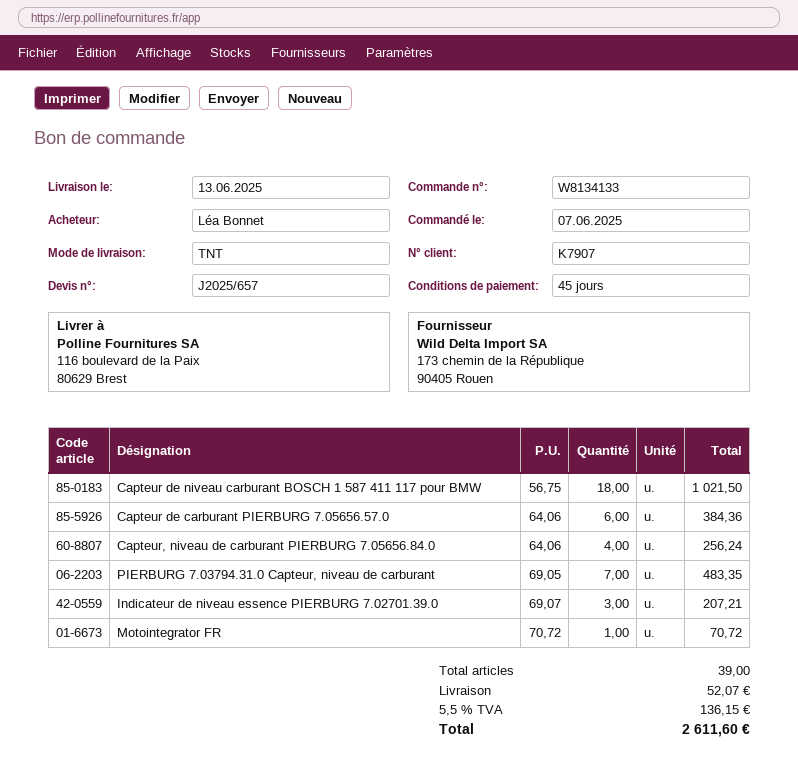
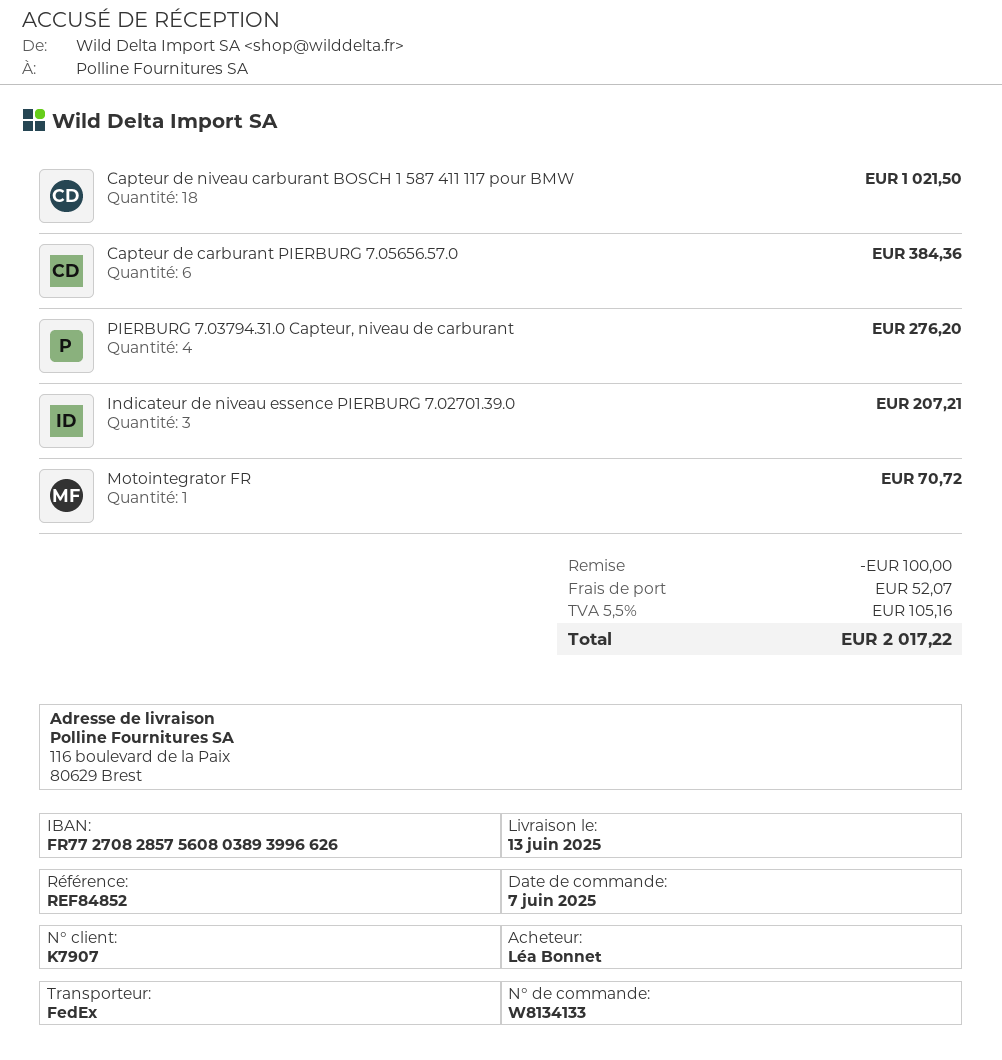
shipping method: TNT -> FedEx
Capteur, niveau de carburant PIERBURG 7.05656.84.0: 4 for 256.24 -> none
PIERBURG 7.03794.31.0 Capteur, niveau de carburant: 7 for 483.35 -> 4 for 276.20
discount: none -> 100.00
tax: 5.5% = 136.15 -> 5.5% = 105.16
total: 2611.60 -> 2017.22

